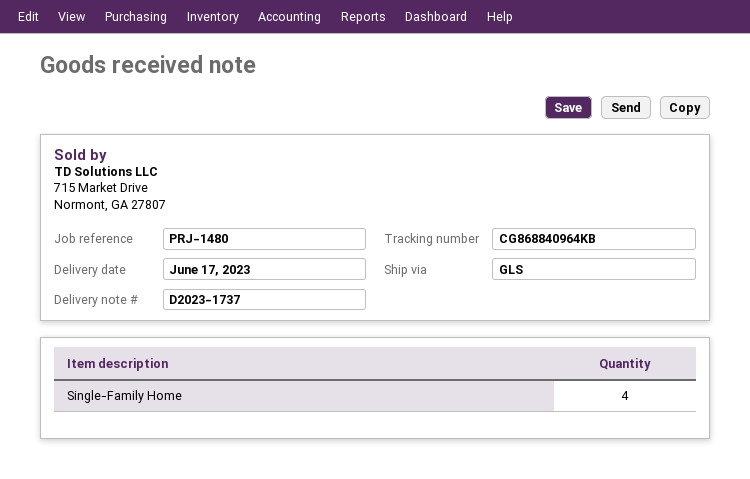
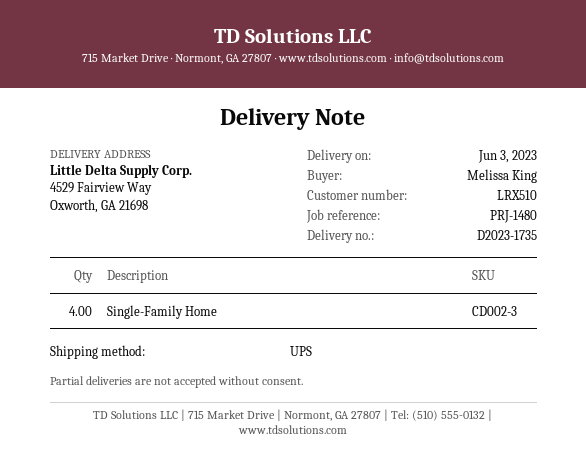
delivery note number: D2023-1737 -> D2023-1735
delivery date: 2023-06-17 -> 2023-06-03
shipping method: GLS -> UPS

